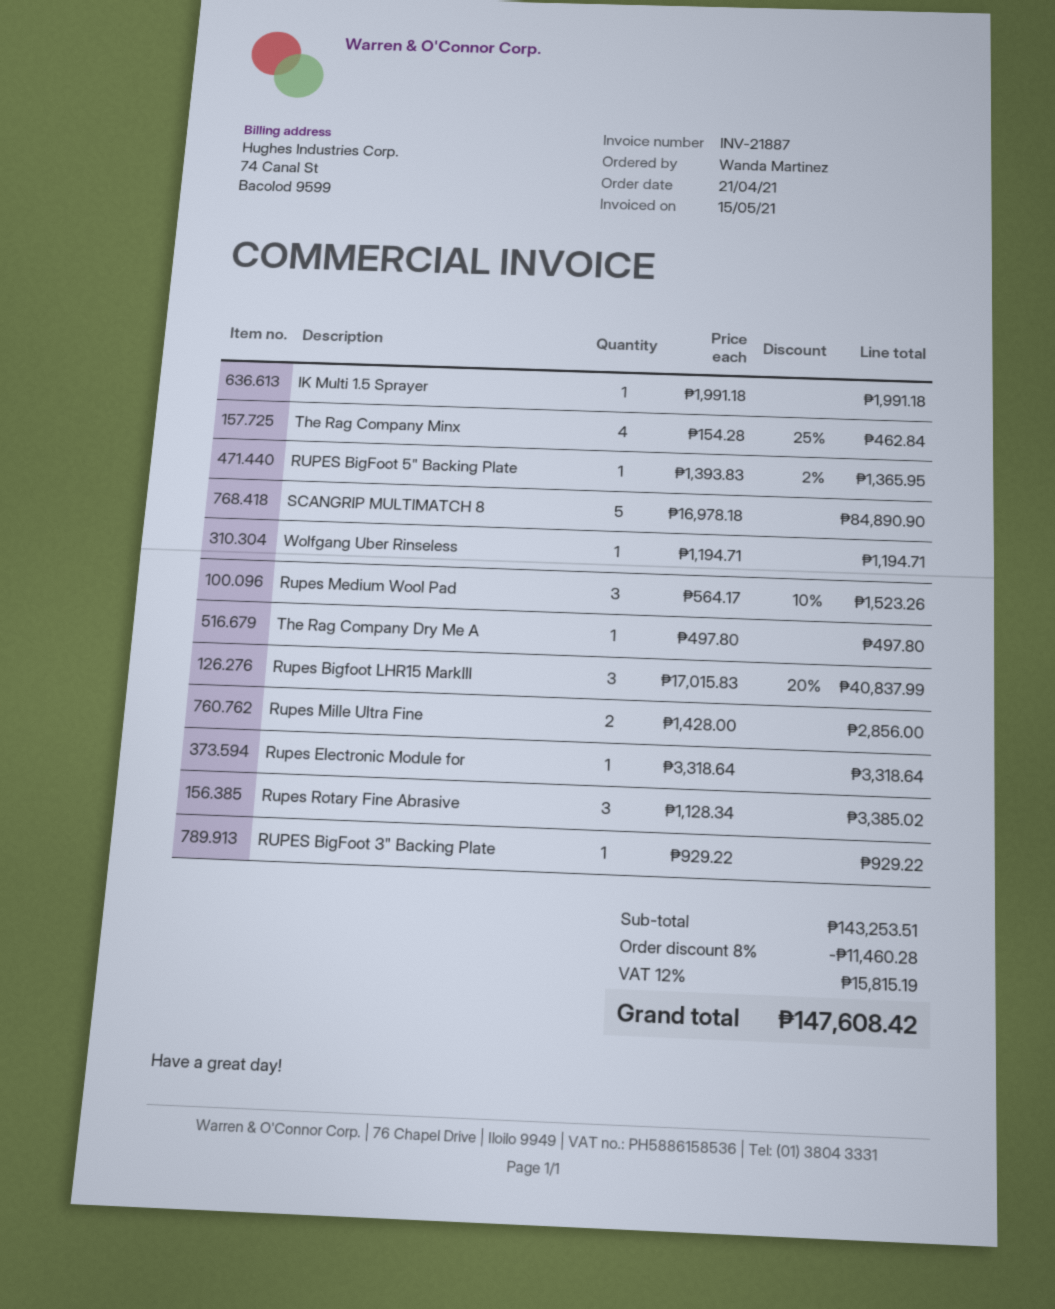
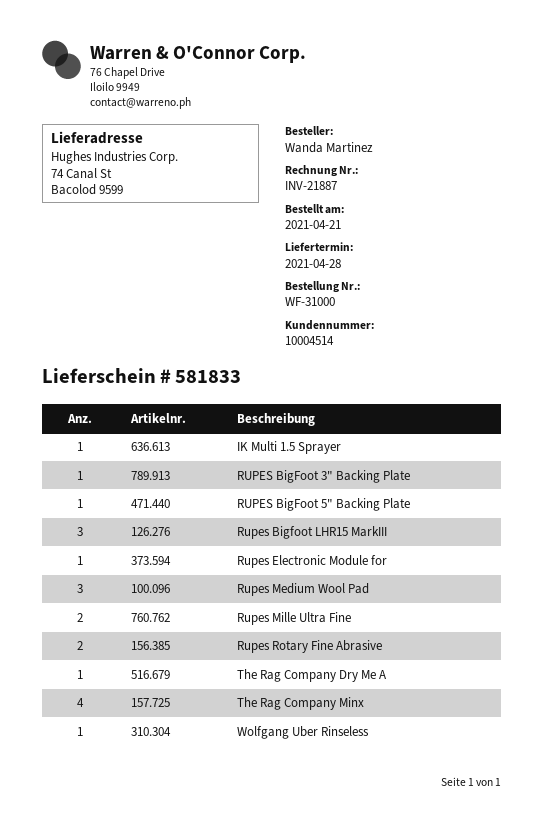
SCANGRIP MULTIMATCH 8: 5 -> none
Rupes Rotary Fine Abrasive: 3 -> 2

